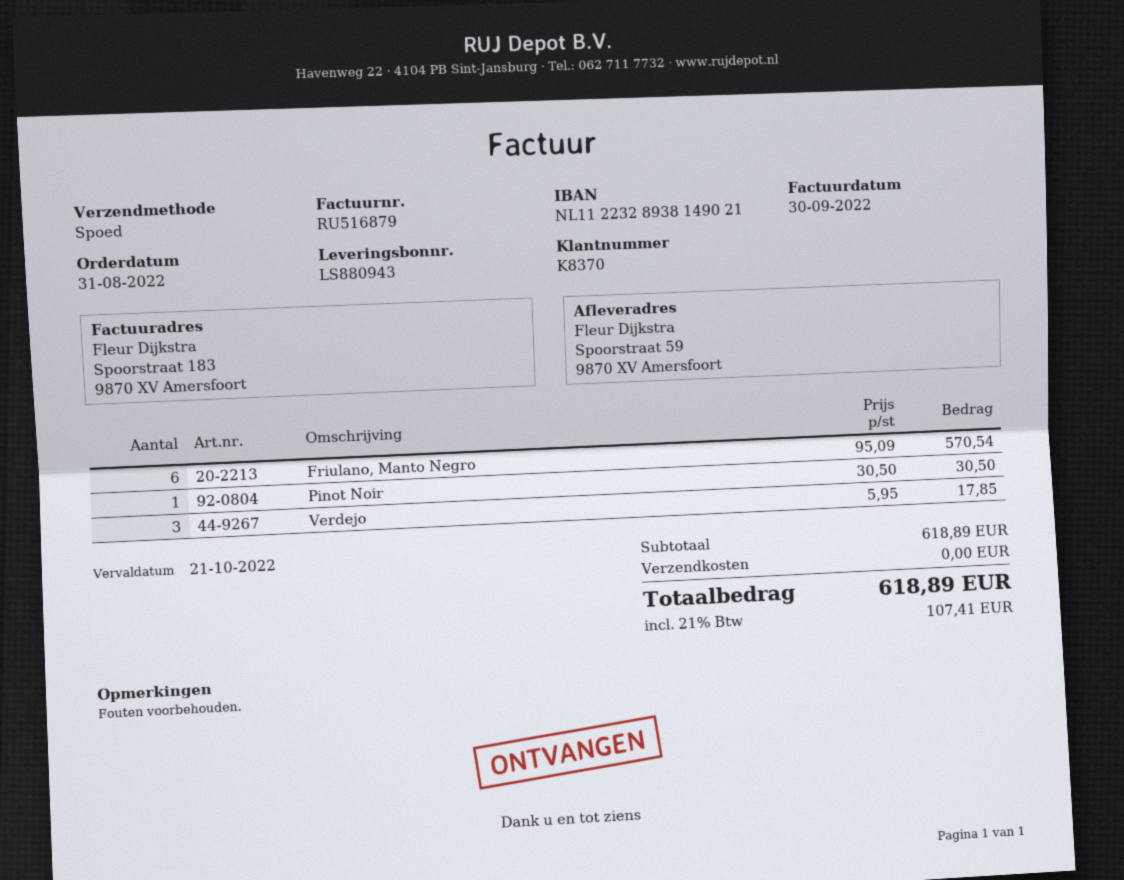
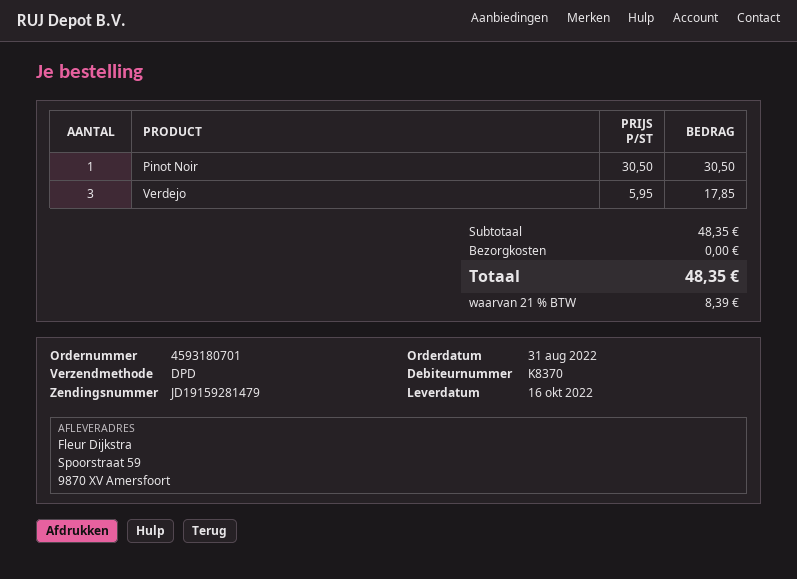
shipping method: express -> DPD
Friulano, Manto Negro: 6 x 95.09 = 570.54 -> none
subtotal: 618.89 -> 48.35
tax: 21% = 107.41 -> 21% = 8.39
total: 618.89 -> 48.35

